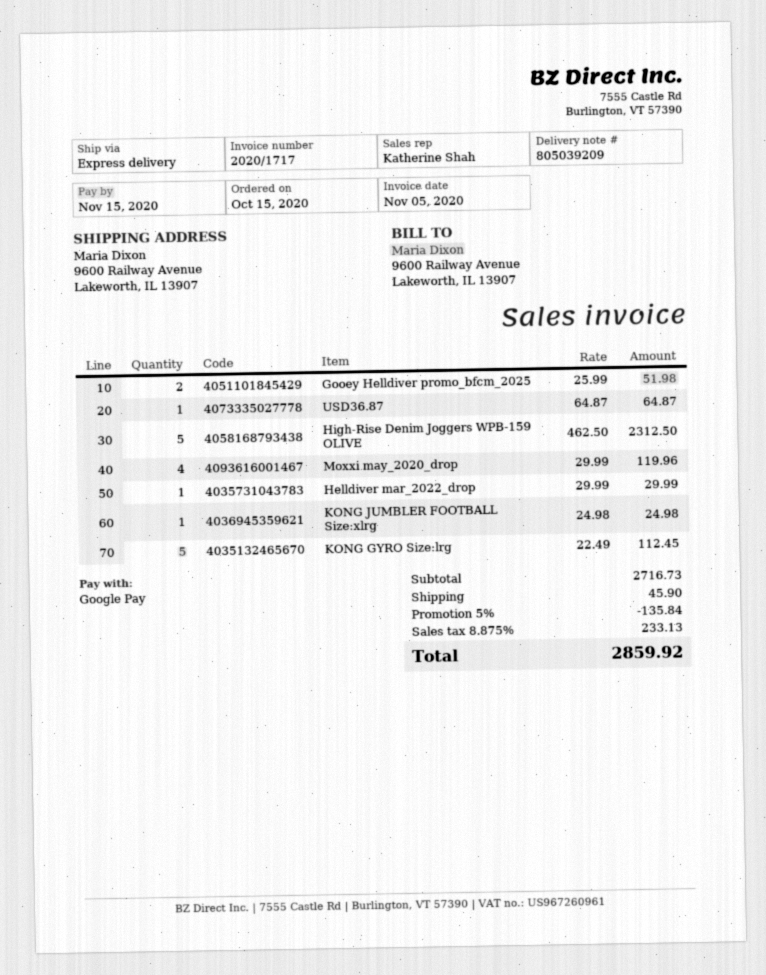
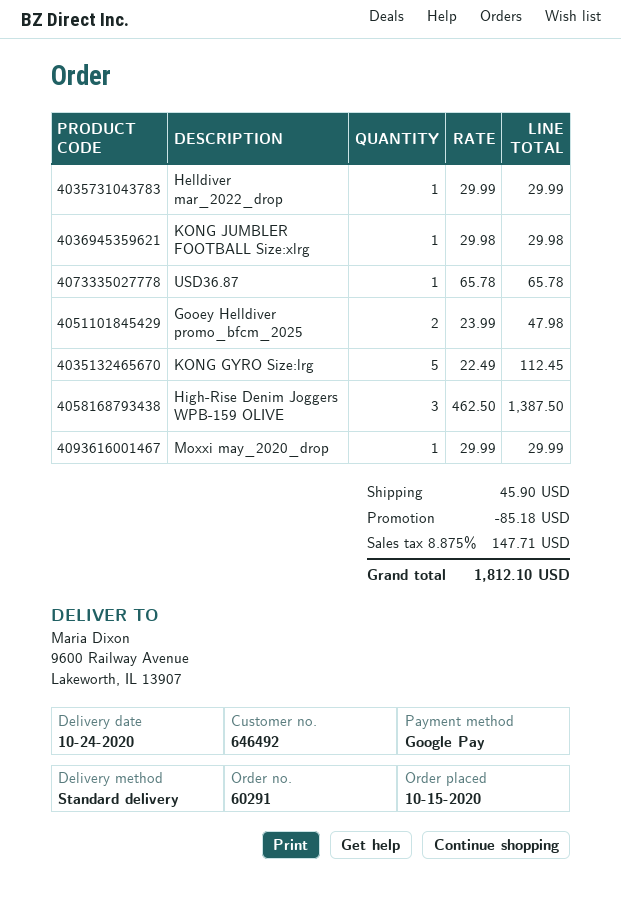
shipping method: express -> standard
Gooey Helldiver promo_bfcm_2025: 2 x 25.99 = 51.98 -> 2 x 23.99 = 47.98
USD36.87: 1 x 64.87 = 64.87 -> 1 x 65.78 = 65.78
High-Rise Denim Joggers WPB-159 OLIVE: 5 x 462.50 = 2312.50 -> 3 x 462.50 = 1387.50
Moxxi may_2020_drop: 4 x 29.99 = 119.96 -> 1 x 29.99 = 29.99
KONG JUMBLER FOOTBALL Size:xlrg: 1 x 24.98 = 24.98 -> 1 x 29.98 = 29.98
discount: 135.84 -> 85.18
tax: 8.875% = 233.13 -> 8.875% = 147.71
total: 2859.92 -> 1812.10

